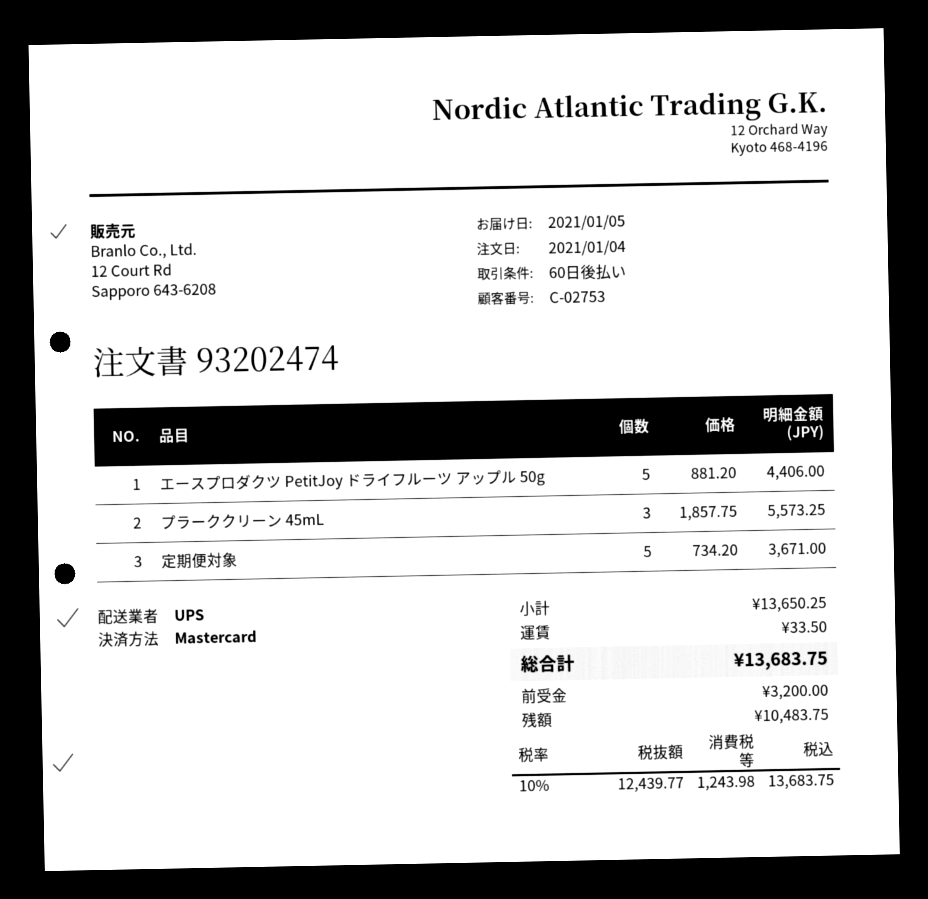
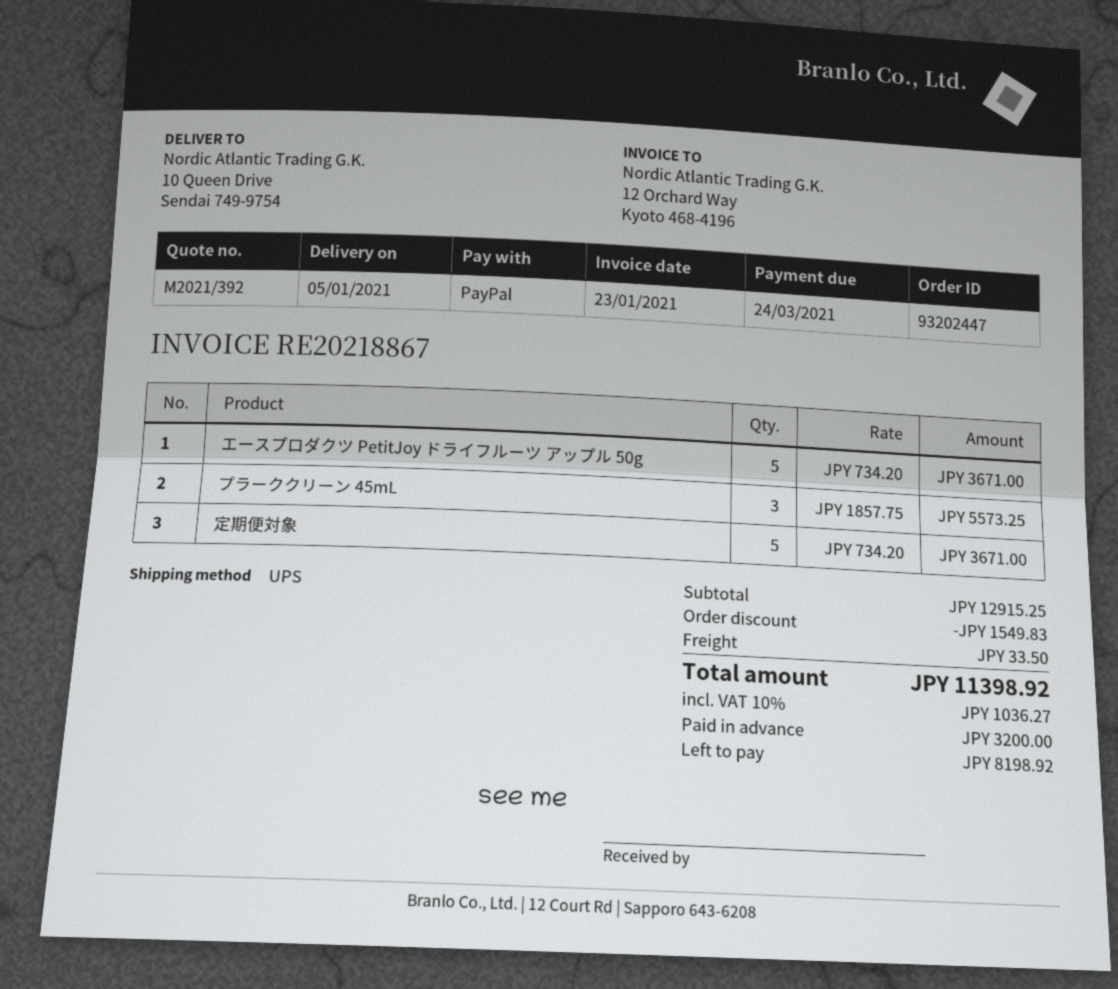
order number: 93202474 -> 93202447
payment method: Mastercard -> PayPal
エースプロダクツ PetitJoy ドライフルーツ アップル 50g: 5 x 881.20 = 4406.00 -> 5 x 734.20 = 3671.00
subtotal: 13650.25 -> 12915.25
discount: none -> 1549.83
tax: 10% = 1243.98 -> 10% = 1036.27
total: 13683.75 -> 11398.92
balance: 10483.75 -> 8198.92

